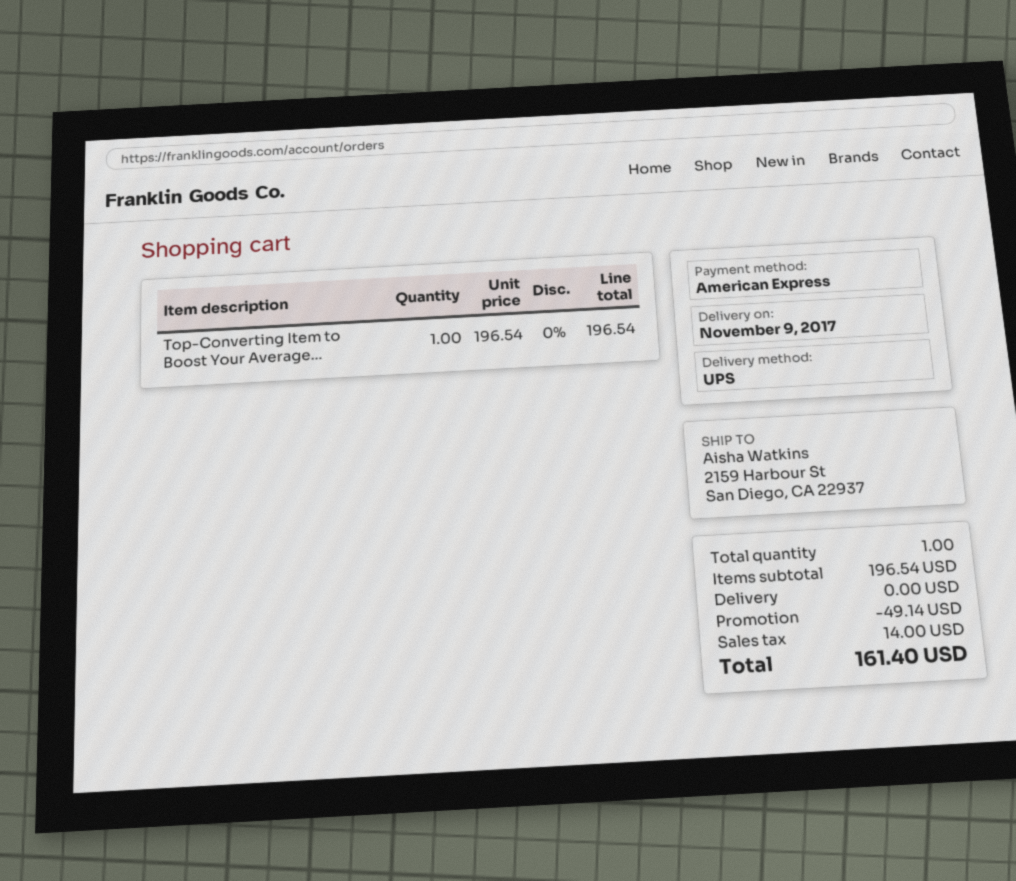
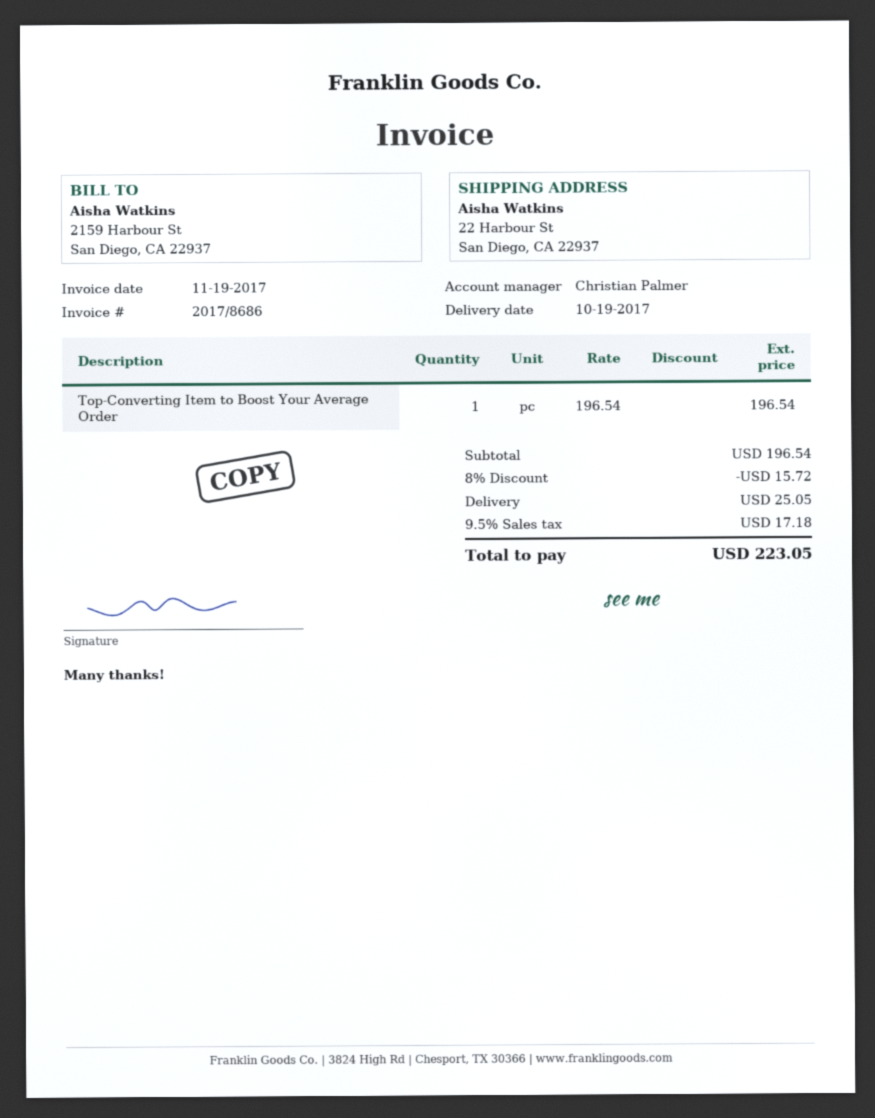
delivery date: 2017-11-09 -> 2017-10-19
ship to: 2159 Harbour St, San Diego, CA 22937 -> 22 Harbour St, San Diego, CA 22937
discount: 49.14 -> 15.72
shipping: 0.00 -> 25.05
tax: 14.00 -> 17.18
total: 161.40 -> 223.05

